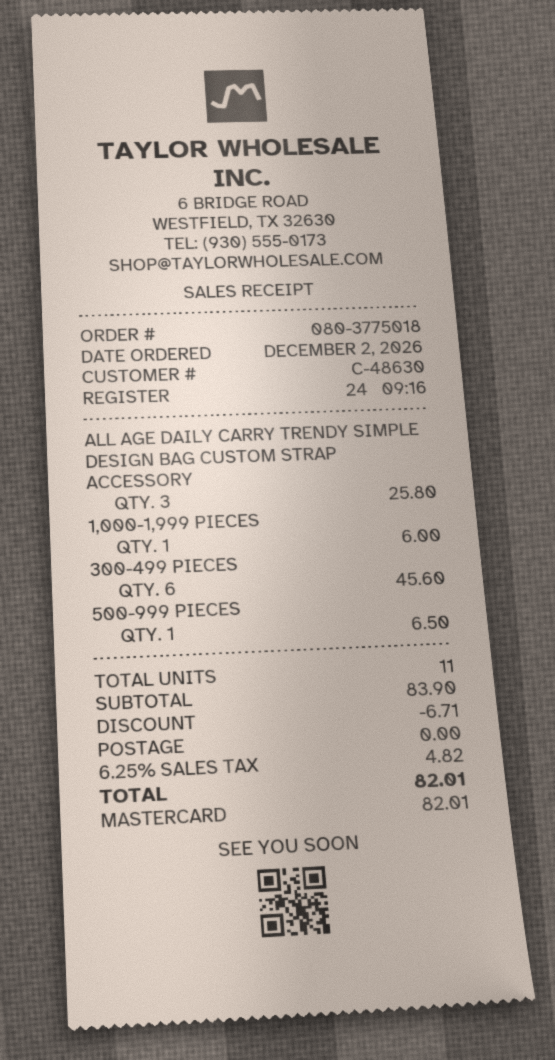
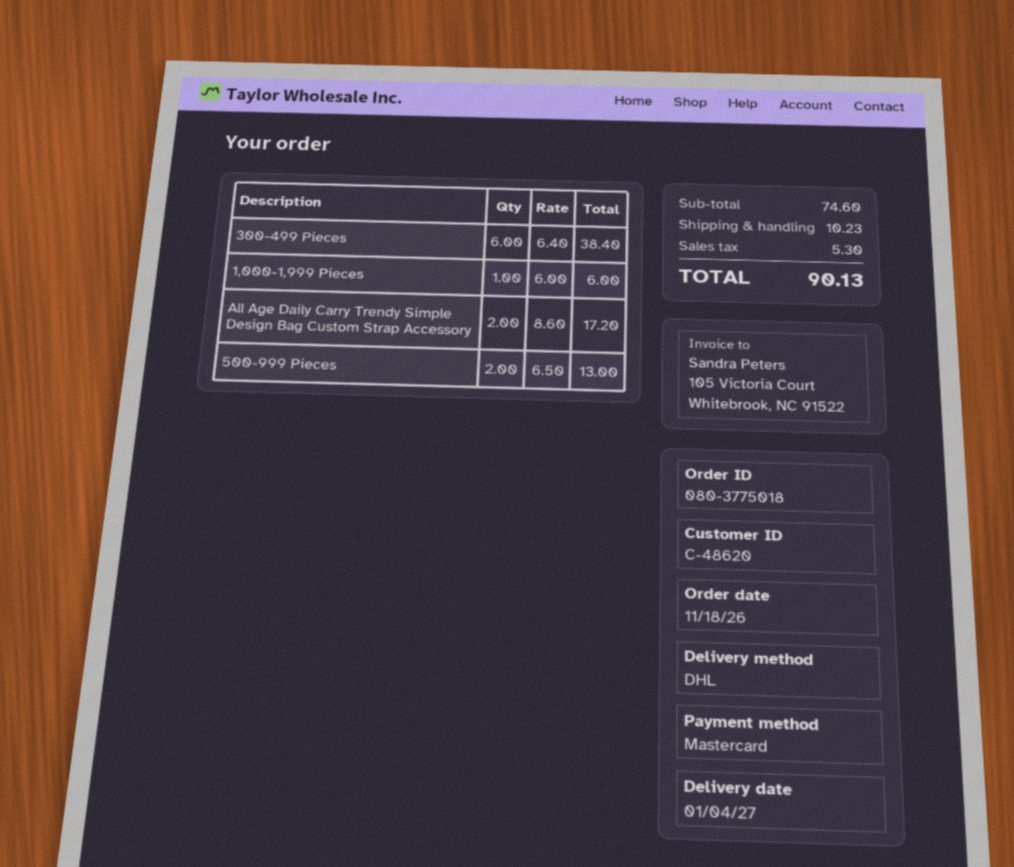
order date: 2026-12-02 -> 2026-11-18
customer number: C-48630 -> C-48620
ALL AGE DAILY CARRY TRENDY SIMPLE DESIGN BAG CUSTOM STRAP ACCESSORY: 3 for 25.80 -> 2 for 17.20
300-499 PIECES: 6 for 45.60 -> 6 for 38.40
500-999 PIECES: 1 for 6.50 -> 2 for 13.00
subtotal: 83.90 -> 74.60
discount: 6.71 -> none
shipping: 0.00 -> 10.23
tax: 4.82 -> 5.30
total: 82.01 -> 90.13

